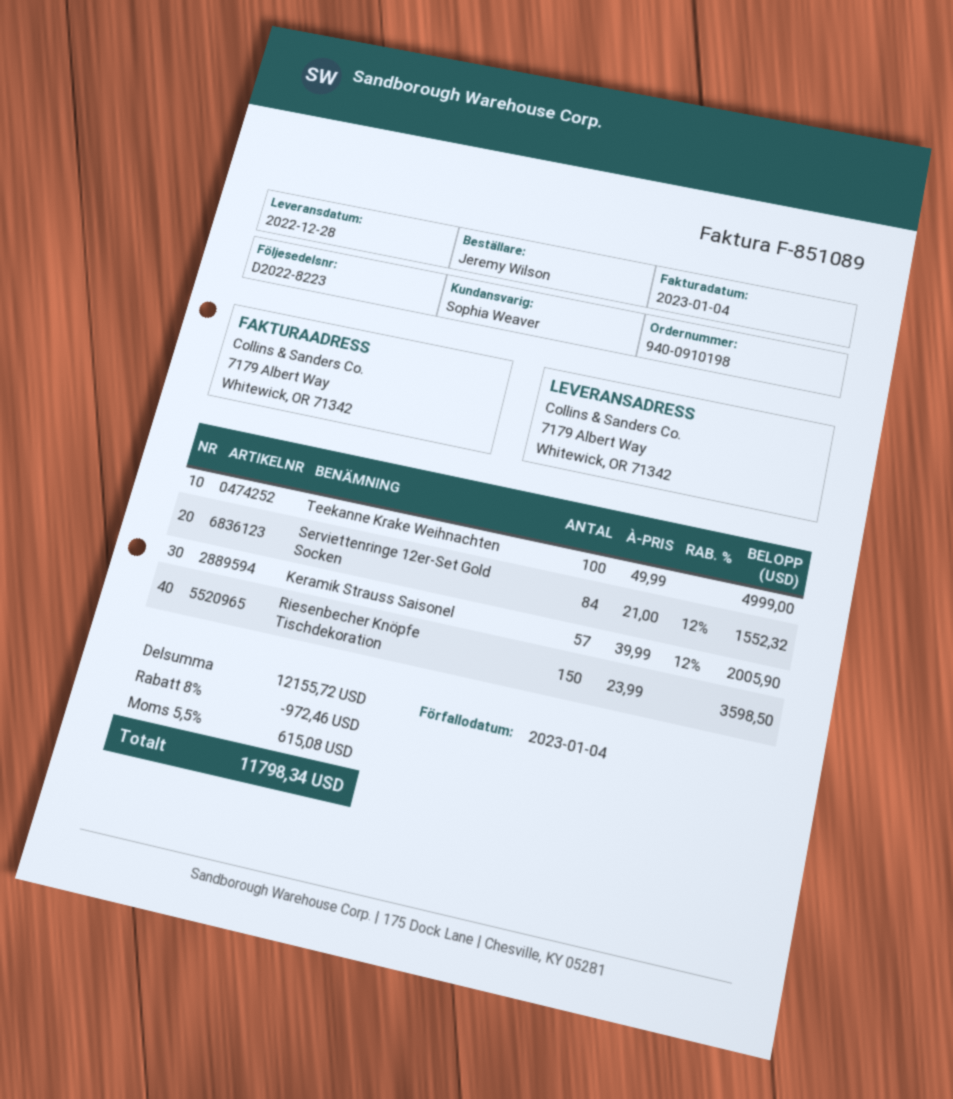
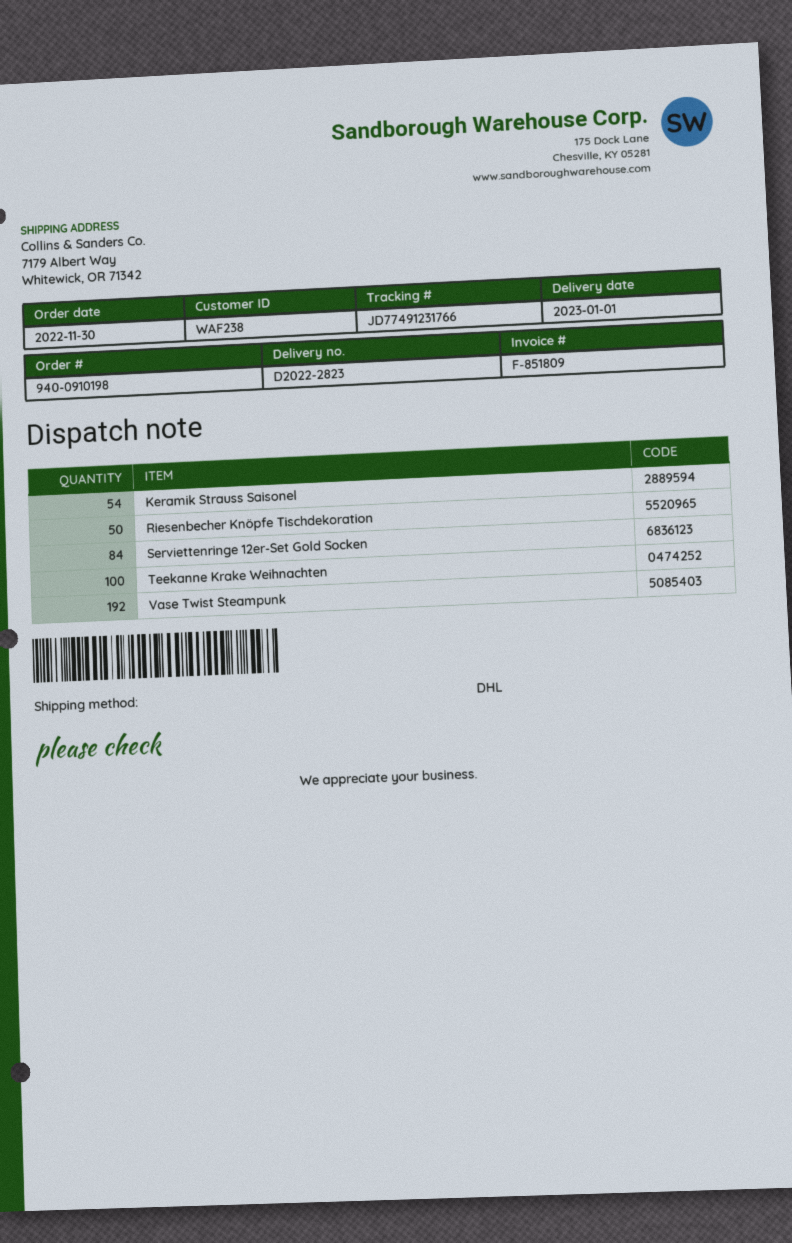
delivery note number: D2022-8223 -> D2022-2823
delivery date: 2022-12-28 -> 2023-01-01
invoice number: F-851089 -> F-851809
Keramik Strauss Saisonel: 57 -> 54
Riesenbecher Knöpfe Tischdekoration: 150 -> 50
Vase Twist Steampunk: none -> 192

